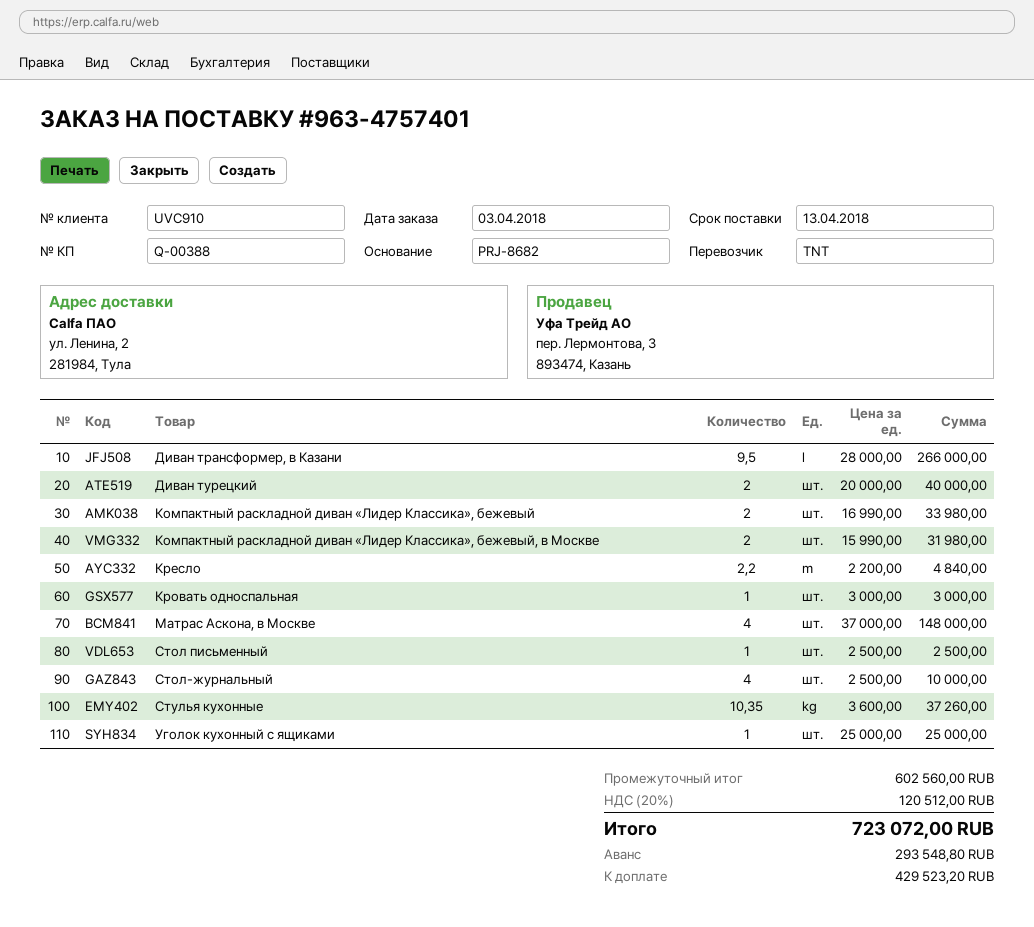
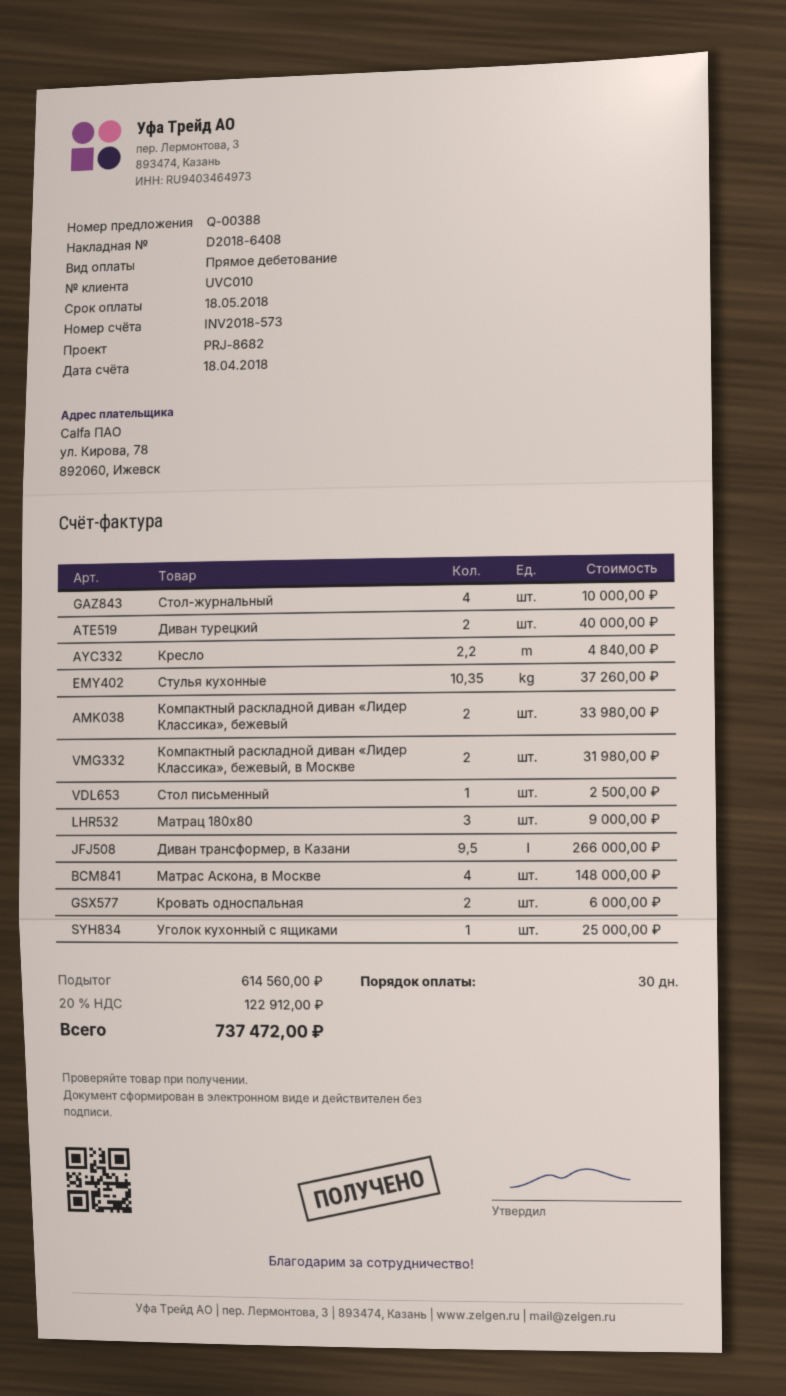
customer number: UVC910 -> UVC010
Кровать односпальная: 1 for 3000.00 -> 2 for 6000.00
Матрац 180x80: none -> 3 for 9000.00
subtotal: 602560.00 -> 614560.00
tax: 20% = 120512.00 -> 20% = 122912.00
total: 723072.00 -> 737472.00

